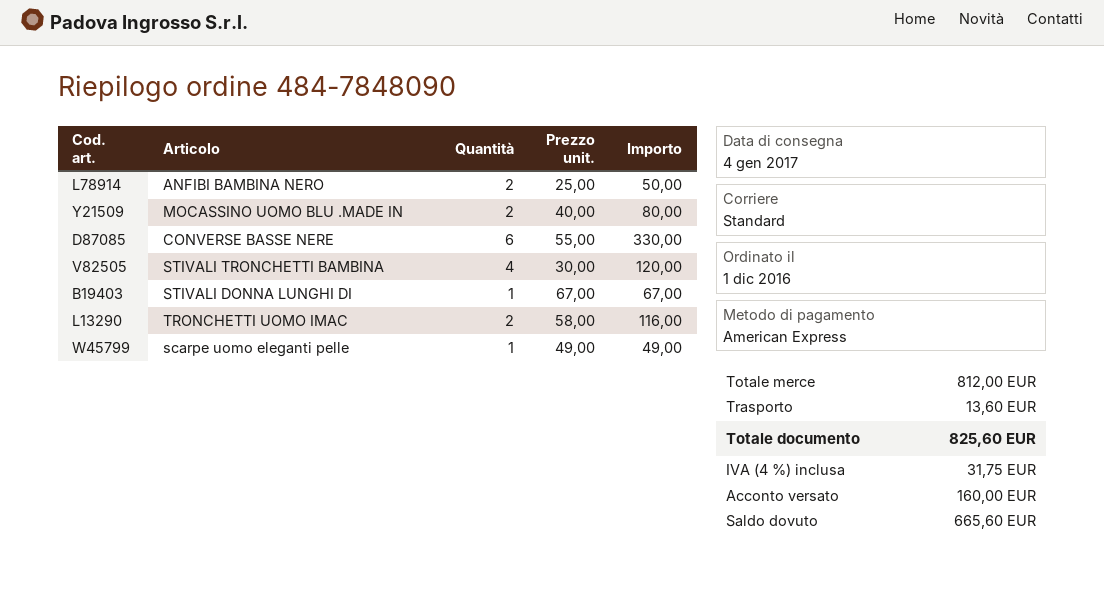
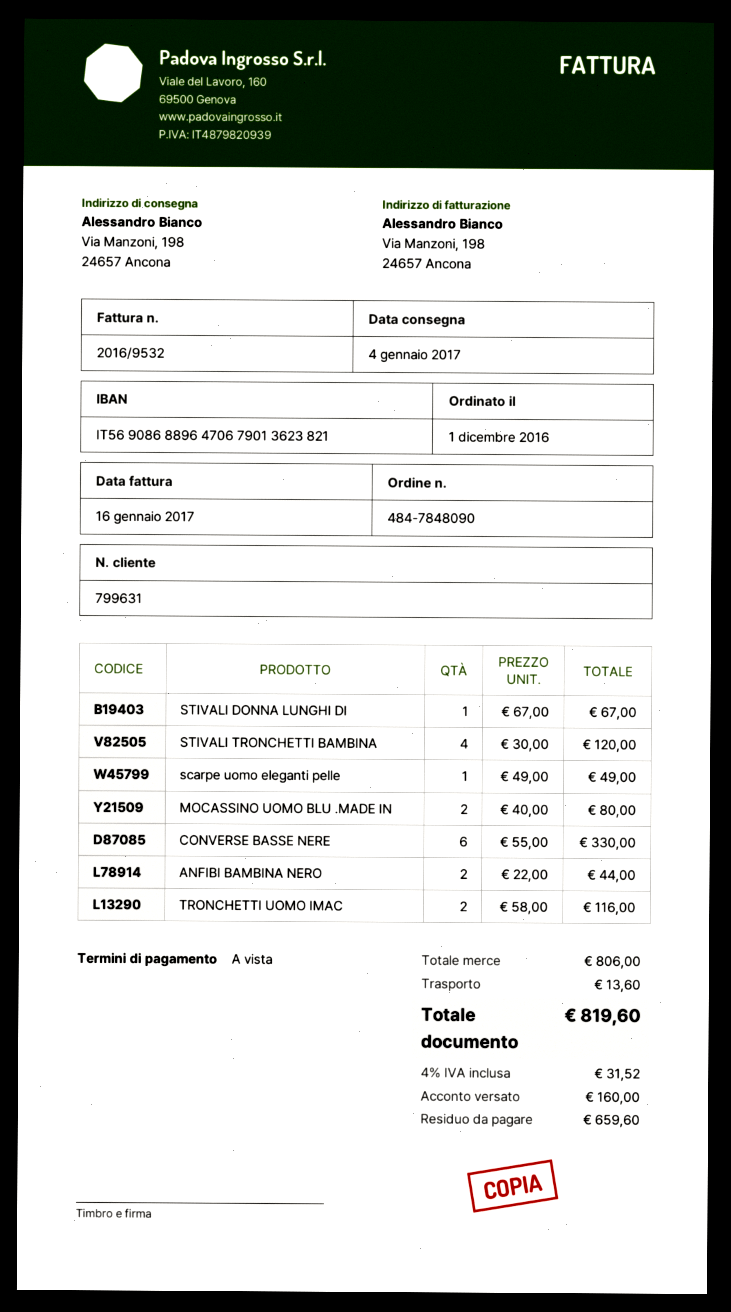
ANFIBI BAMBINA NERO: 2 x 25.00 = 50.00 -> 2 x 22.00 = 44.00
subtotal: 812.00 -> 806.00
tax: 4% = 31.75 -> 4% = 31.52
total: 825.60 -> 819.60
balance: 665.60 -> 659.60

